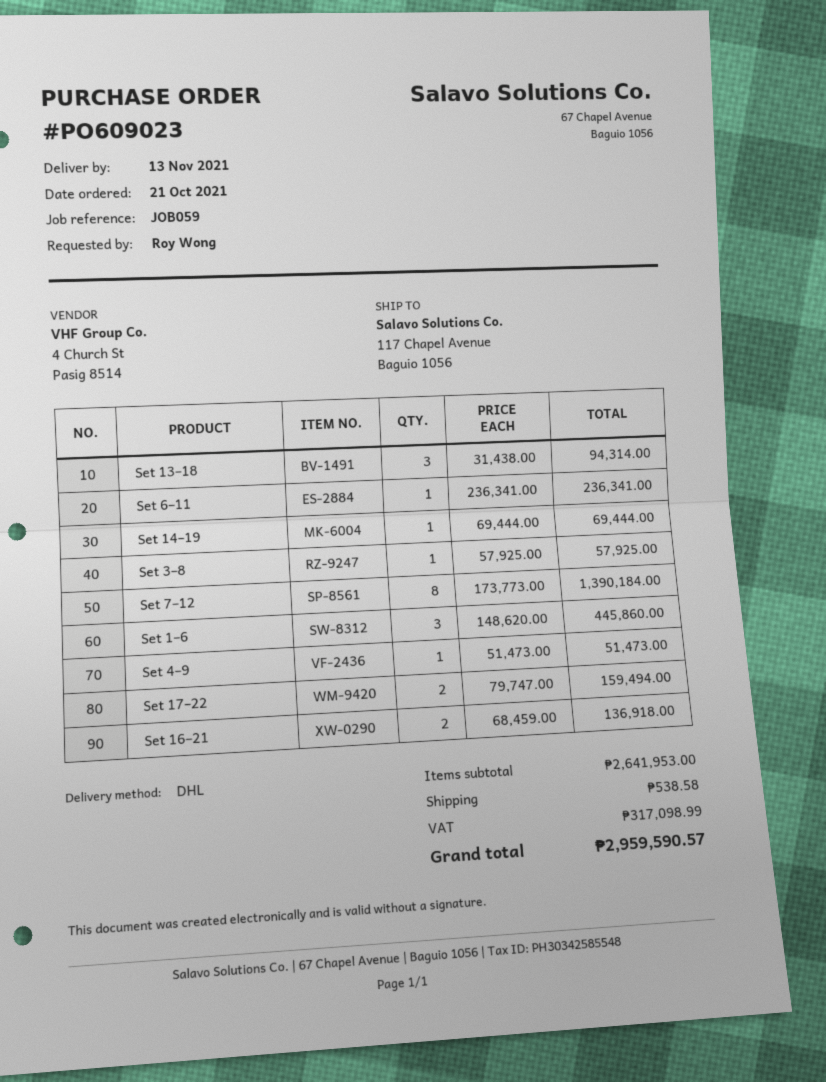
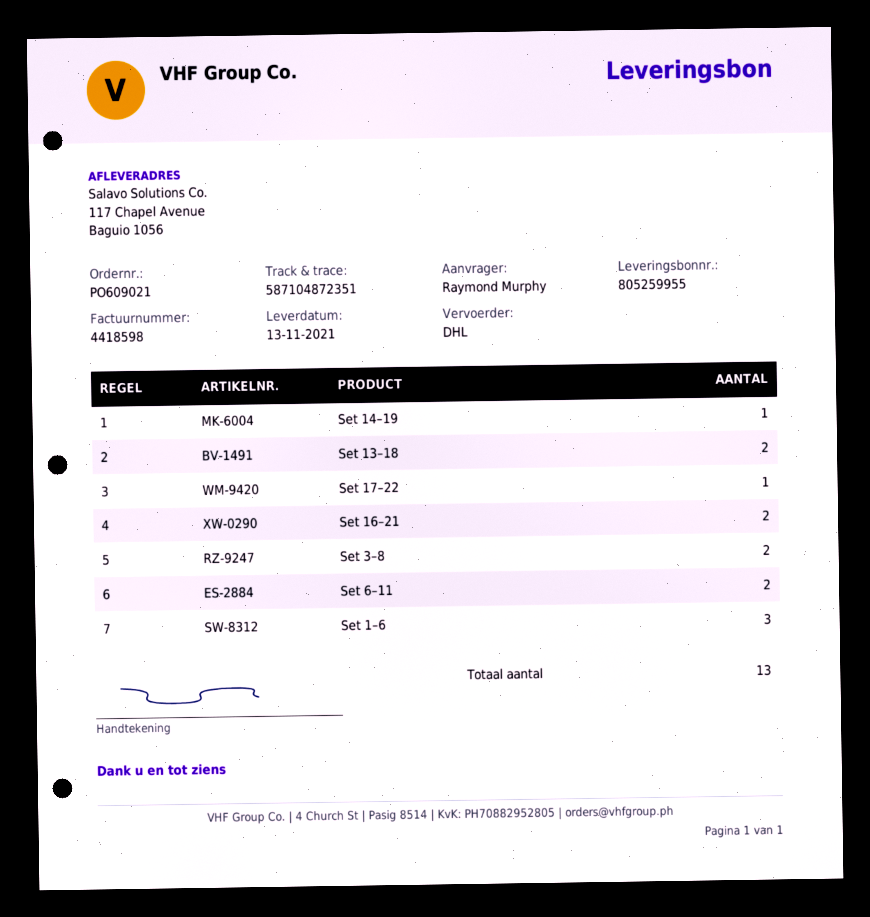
order number: PO609023 -> PO609021
ordered by: Roy Wong -> Raymond Murphy
Set 13–18: 3 -> 2
Set 6–11: 1 -> 2
Set 3–8: 1 -> 2
Set 7–12: 8 -> none
Set 4–9: 1 -> none
Set 17–22: 2 -> 1

